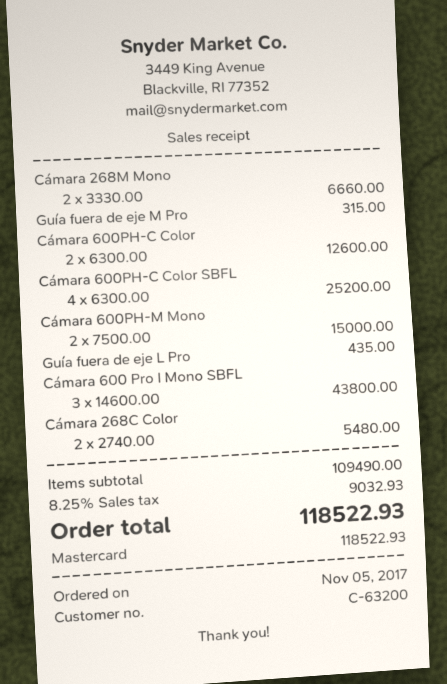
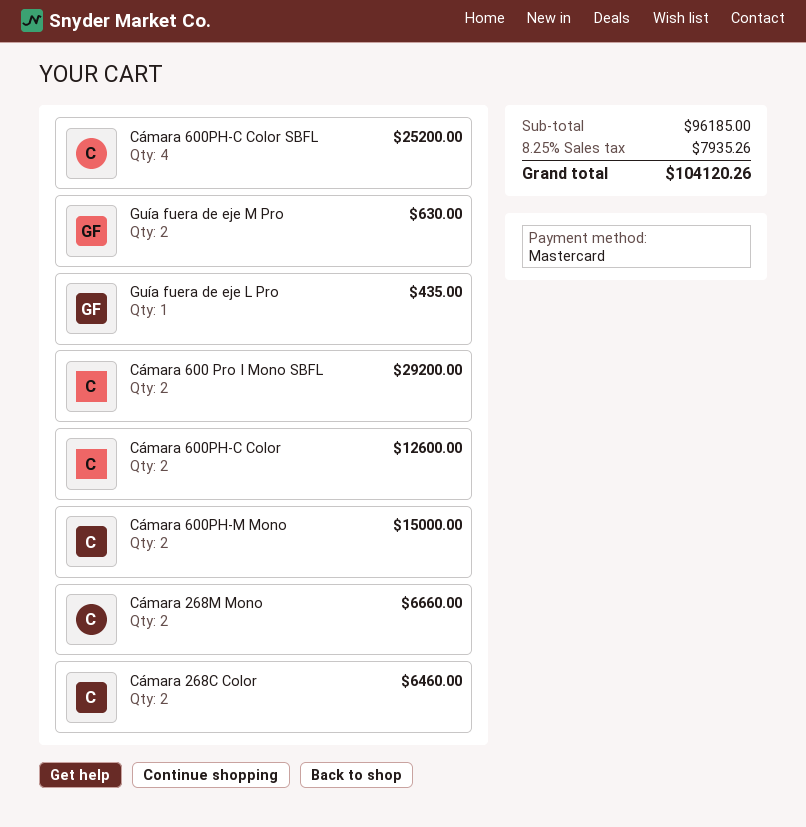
Guía fuera de eje M Pro: 1 for 315.00 -> 2 for 630.00
Cámara 600 Pro I Mono SBFL: 3 for 43800.00 -> 2 for 29200.00
Cámara 268C Color: 2 for 5480.00 -> 2 for 6460.00
subtotal: 109490.00 -> 96185.00
tax: 8.25% = 9032.93 -> 8.25% = 7935.26
total: 118522.93 -> 104120.26

